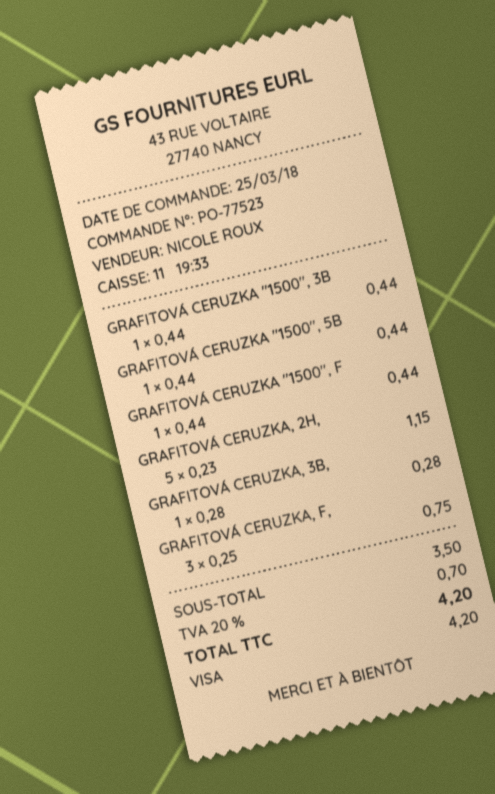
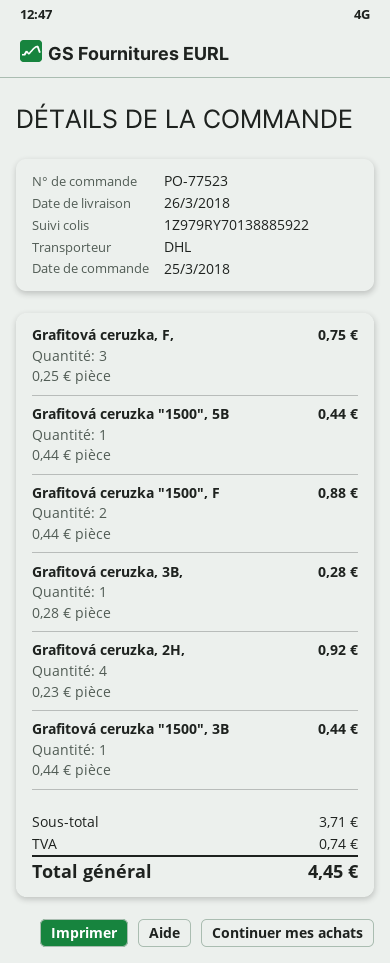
GRAFITOVÁ CERUZKA "1500", F: 1 x 0.44 = 0.44 -> 2 x 0.44 = 0.88
GRAFITOVÁ CERUZKA, 2H,: 5 x 0.23 = 1.15 -> 4 x 0.23 = 0.92
subtotal: 3.50 -> 3.71
tax: 0.70 -> 0.74
total: 4.20 -> 4.45

